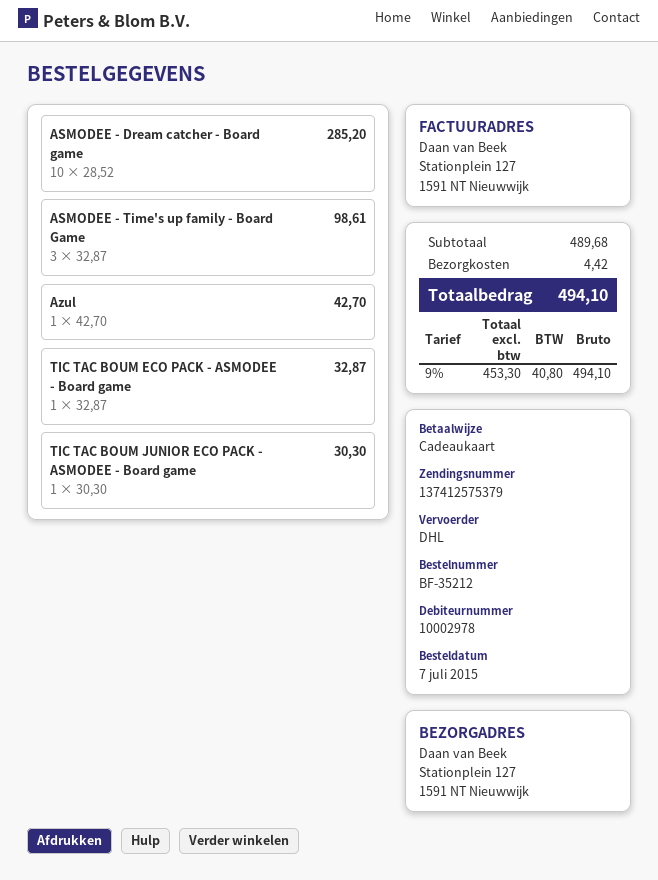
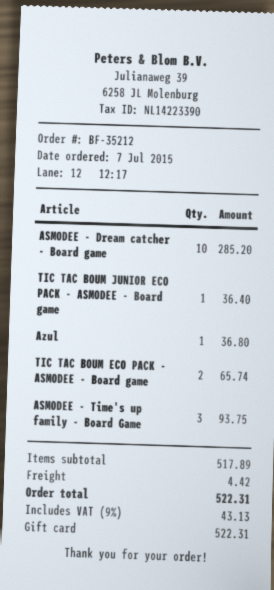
ASMODEE - Time's up family - Board Game: 3 for 98.61 -> 3 for 93.75
Azul: 1 for 42.70 -> 1 for 36.80
TIC TAC BOUM ECO PACK - ASMODEE - Board game: 1 for 32.87 -> 2 for 65.74
TIC TAC BOUM JUNIOR ECO PACK - ASMODEE - Board game: 1 for 30.30 -> 1 for 36.40
subtotal: 489.68 -> 517.89
tax: 9% = 40.80 -> 9% = 43.13
total: 494.10 -> 522.31

